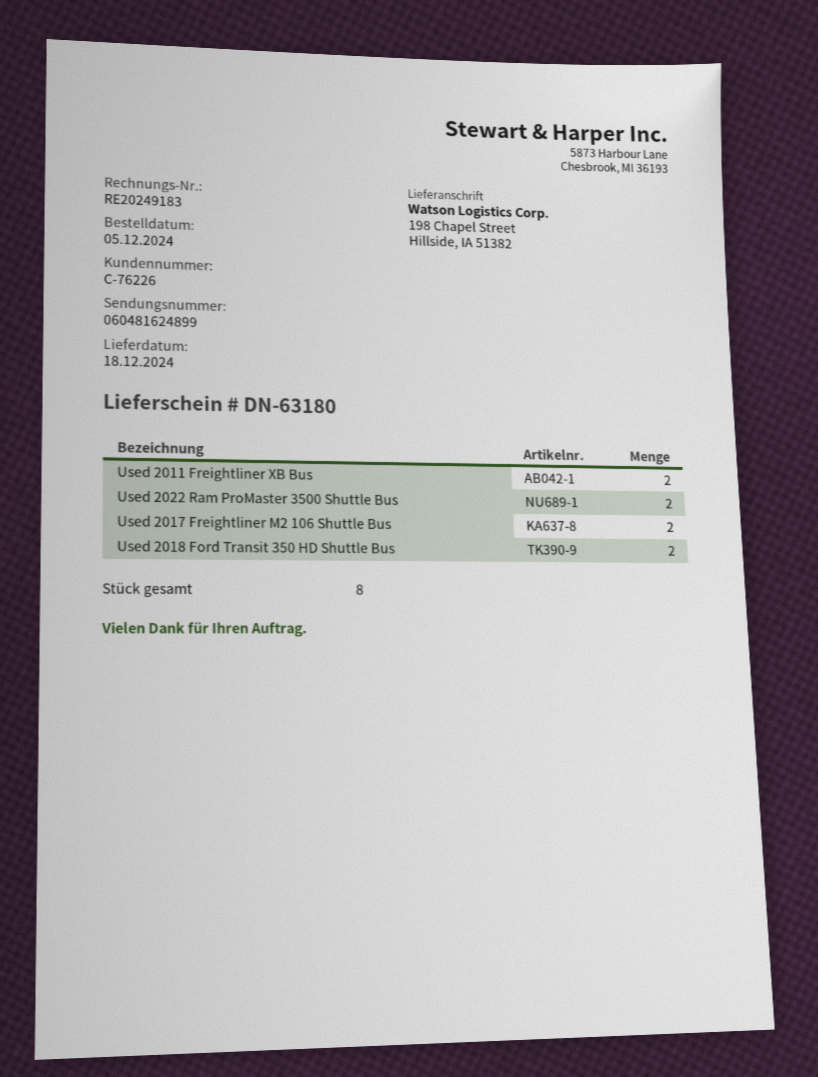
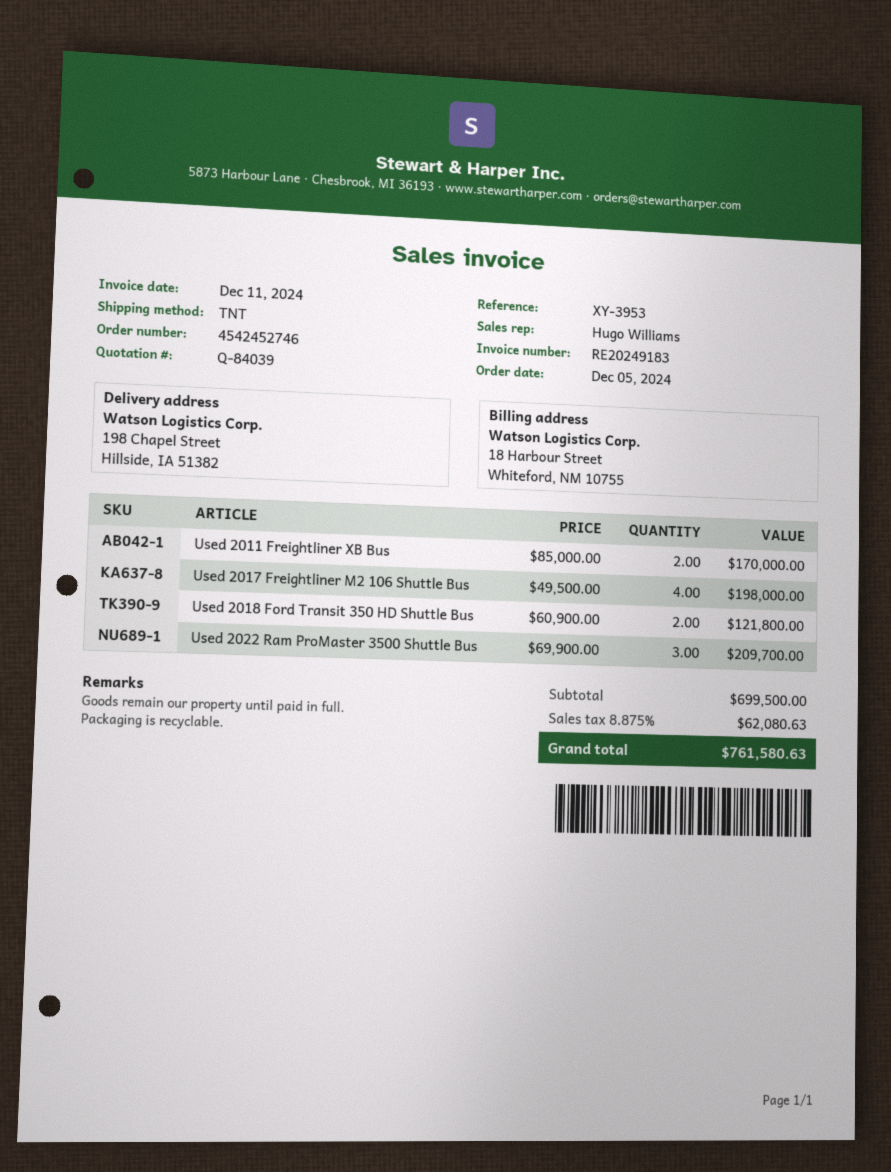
Used 2022 Ram ProMaster 3500 Shuttle Bus: 2 -> 3
Used 2017 Freightliner M2 106 Shuttle Bus: 2 -> 4

